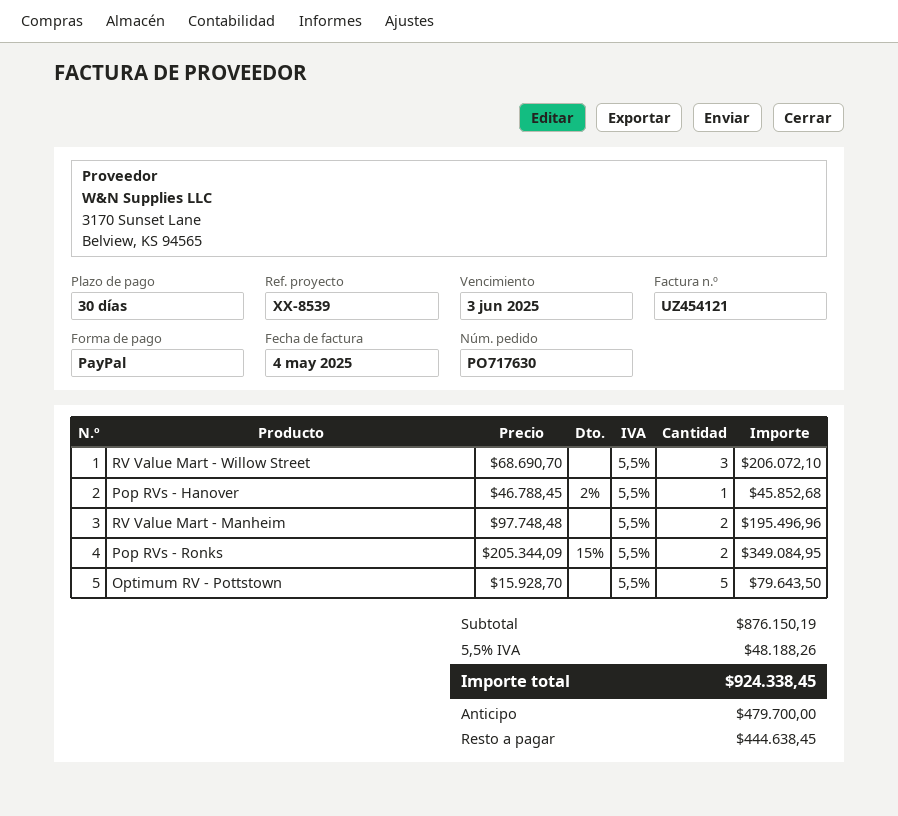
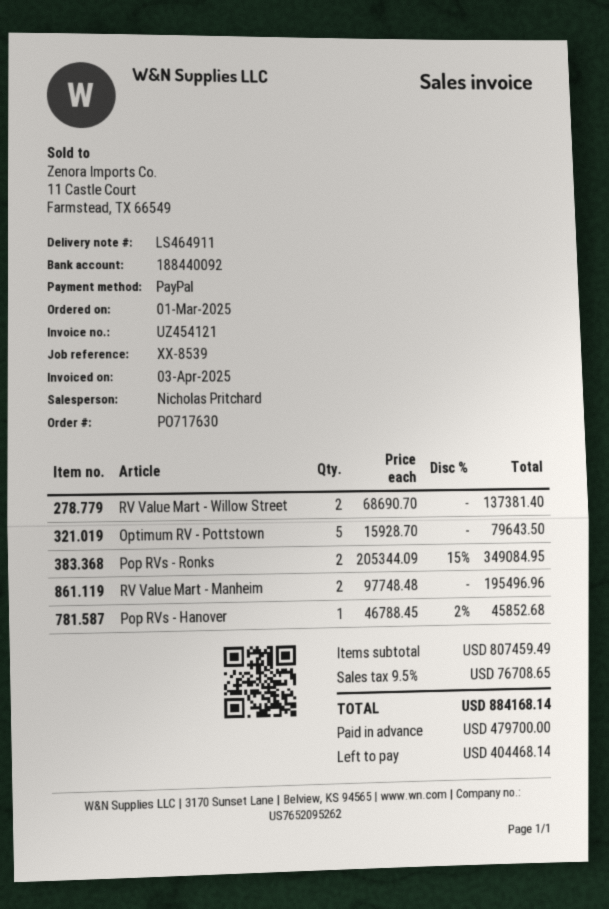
invoice date: 2025-05-04 -> 2025-04-03
RV Value Mart - Willow Street: 3 x 68690.70 = 206072.10 -> 2 x 68690.70 = 137381.40
subtotal: 876150.19 -> 807459.49
tax: 5.5% = 48188.26 -> 9.5% = 76708.65
total: 924338.45 -> 884168.14
balance: 444638.45 -> 404468.14

